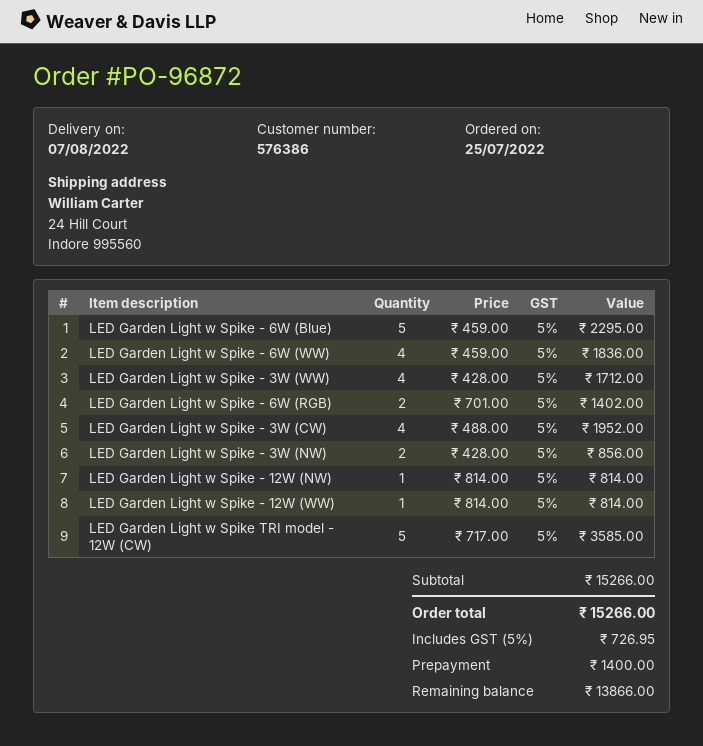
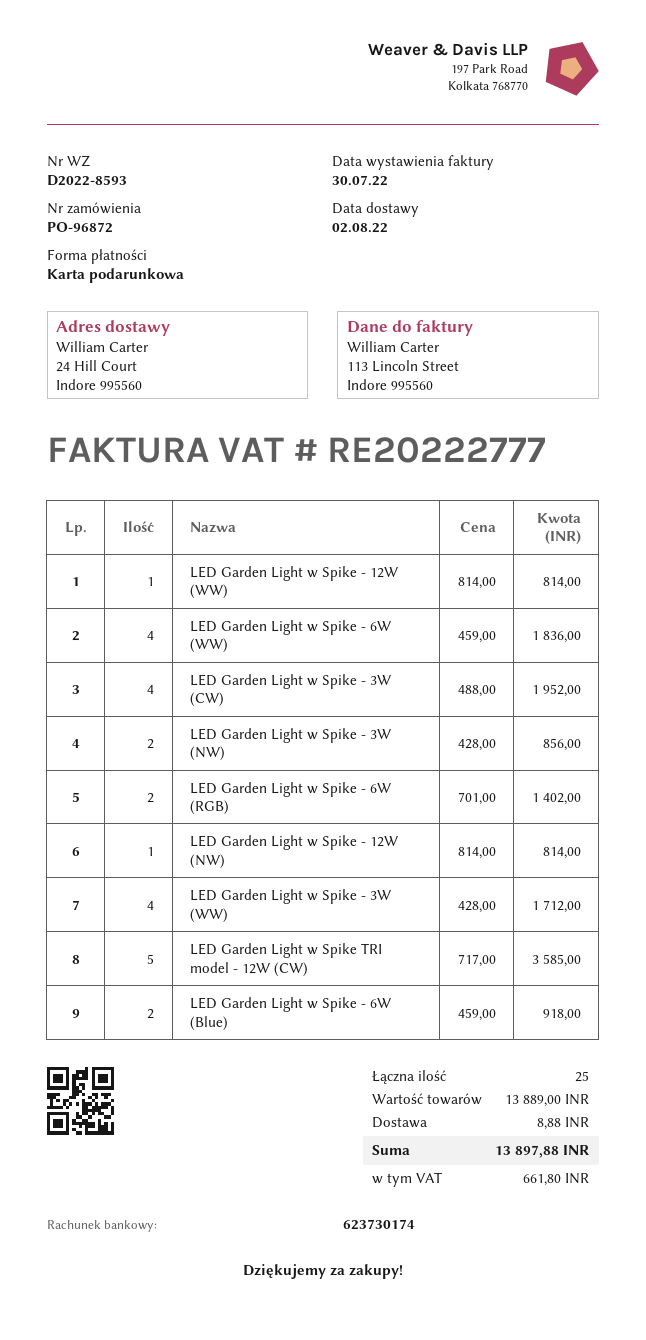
delivery date: 2022-08-07 -> 2022-08-02
LED Garden Light w Spike - 6W (Blue): 5 x 459.00 = 2295.00 -> 2 x 459.00 = 918.00
subtotal: 15266.00 -> 13889.00
shipping: none -> 8.88
tax: 726.95 -> 661.80
total: 15266.00 -> 13897.88

